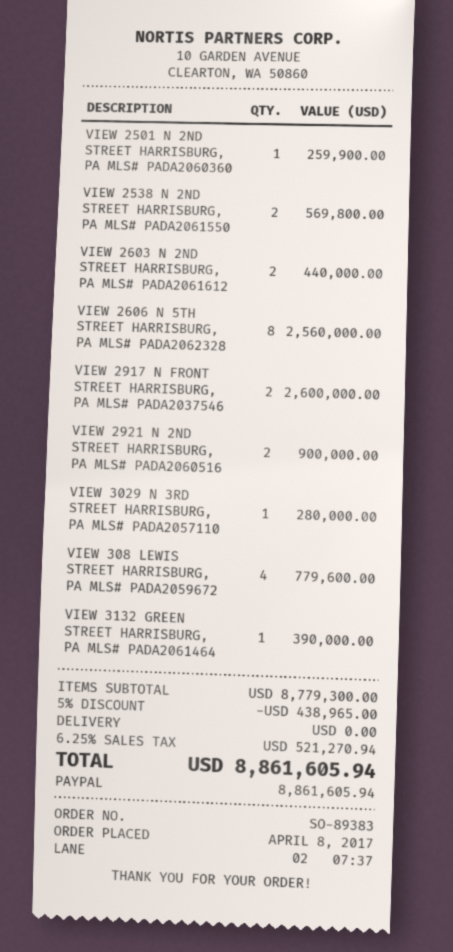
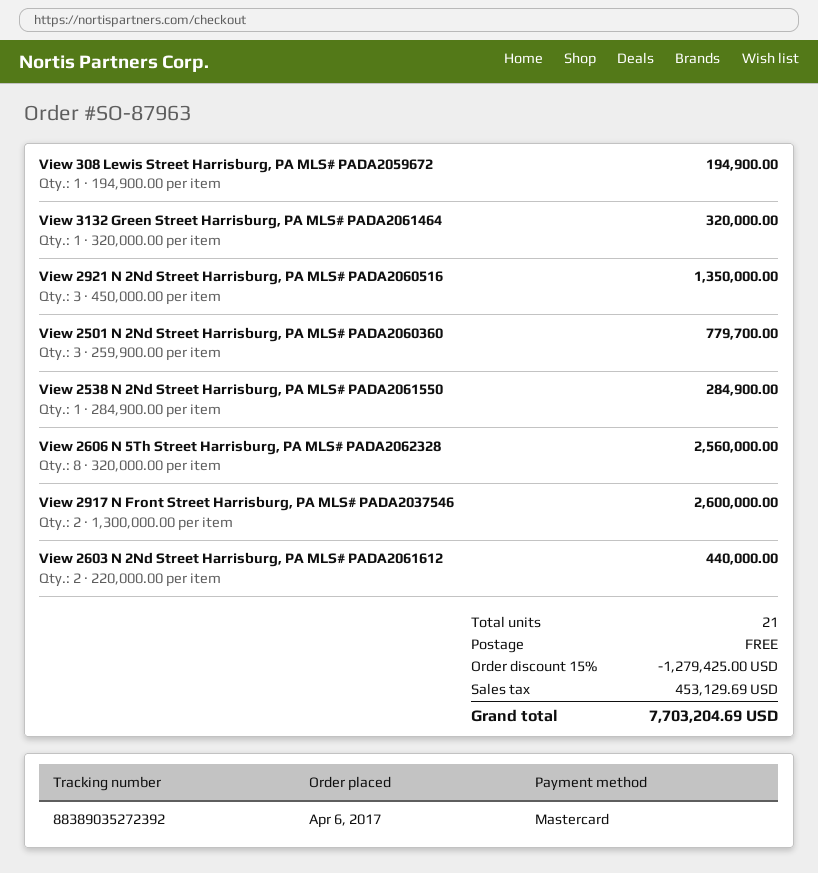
order number: SO-89383 -> SO-87963
order date: 2017-04-08 -> 2017-04-06
payment method: PayPal -> Mastercard
VIEW 2501 N 2ND STREET HARRISBURG, PA MLS# PADA2060360: 1 for 259900.00 -> 3 for 779700.00
VIEW 2538 N 2ND STREET HARRISBURG, PA MLS# PADA2061550: 2 for 569800.00 -> 1 for 284900.00
VIEW 2921 N 2ND STREET HARRISBURG, PA MLS# PADA2060516: 2 for 900000.00 -> 3 for 1350000.00
VIEW 3029 N 3RD STREET HARRISBURG, PA MLS# PADA2057110: 1 for 280000.00 -> none
VIEW 308 LEWIS STREET HARRISBURG, PA MLS# PADA2059672: 4 for 779600.00 -> 1 for 194900.00
VIEW 3132 GREEN STREET HARRISBURG, PA MLS# PADA2061464: 1 for 390000.00 -> 1 for 320000.00
discount: 5% = 438965.00 -> 15% = 1279425.00
tax: 521270.94 -> 453129.69
total: 8861605.94 -> 7703204.69

